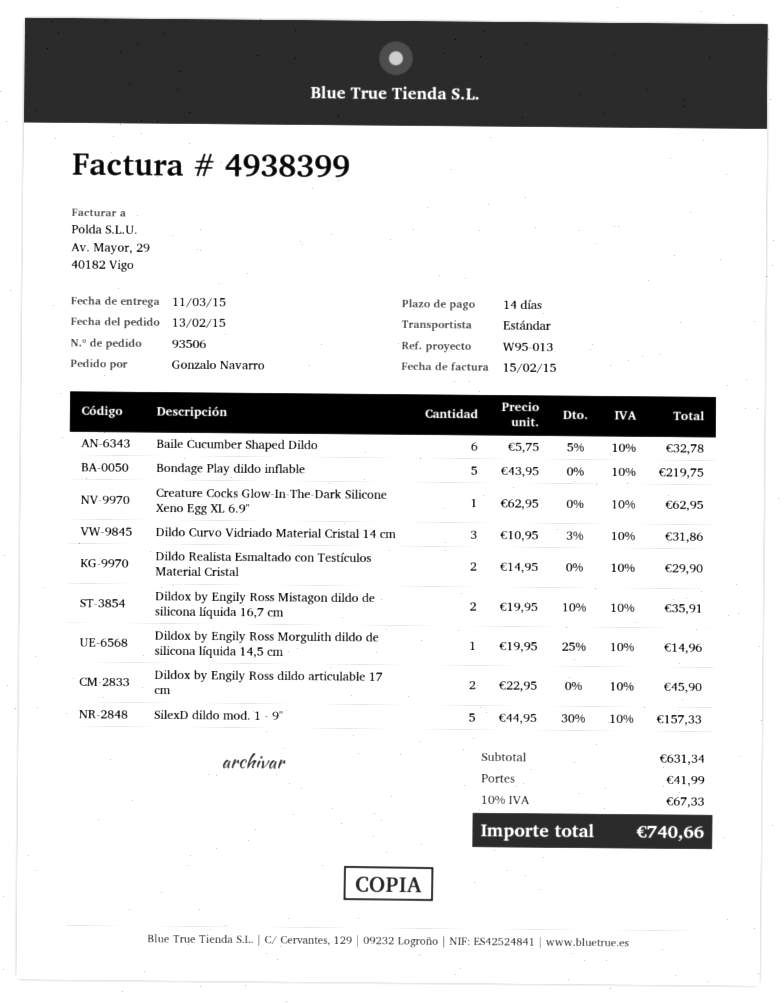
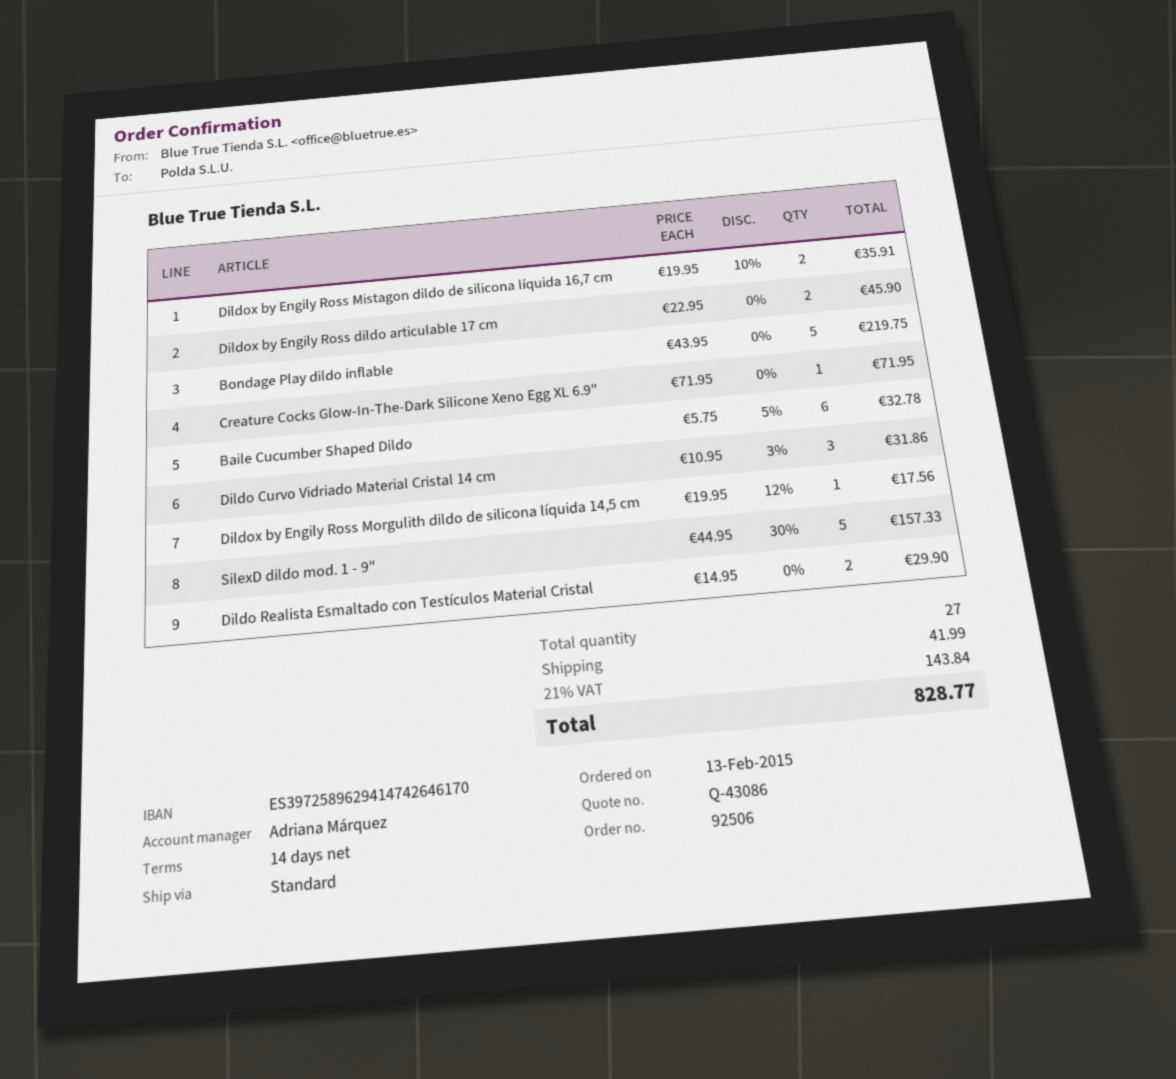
order number: 93506 -> 92506
Creature Cocks Glow-In-The-Dark Silicone Xeno Egg XL 6.9": 1 x 62.95 = 62.95 -> 1 x 71.95 = 71.95
Dildox by Engily Ross Morgulith dildo de silicona líquida 14,5 cm: 1 x 19.95 - 25% = 14.96 -> 1 x 19.95 - 12% = 17.56
tax: 10% = 67.33 -> 21% = 143.84
total: 740.66 -> 828.77

